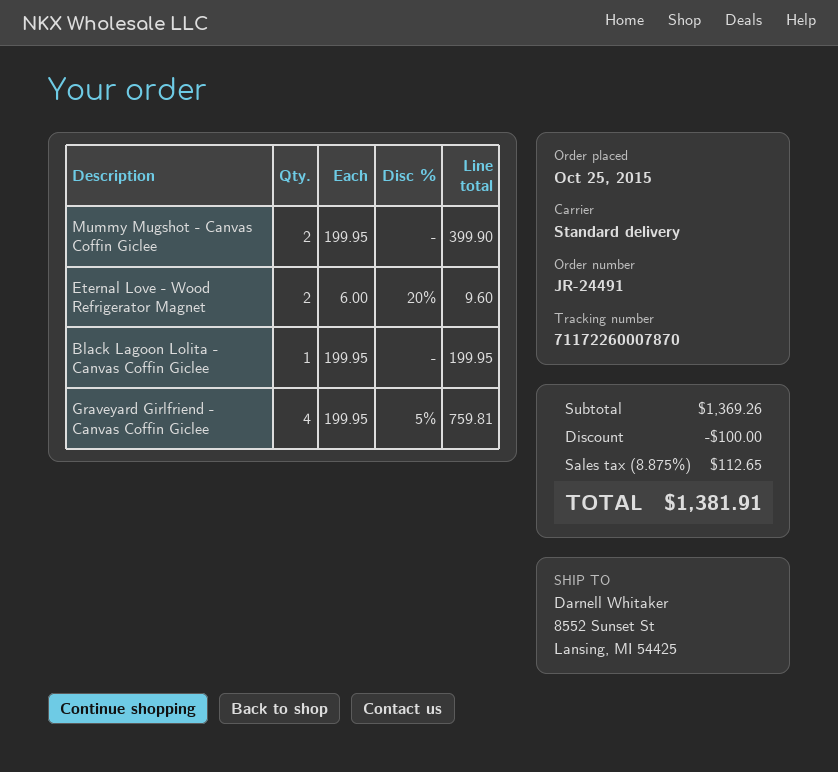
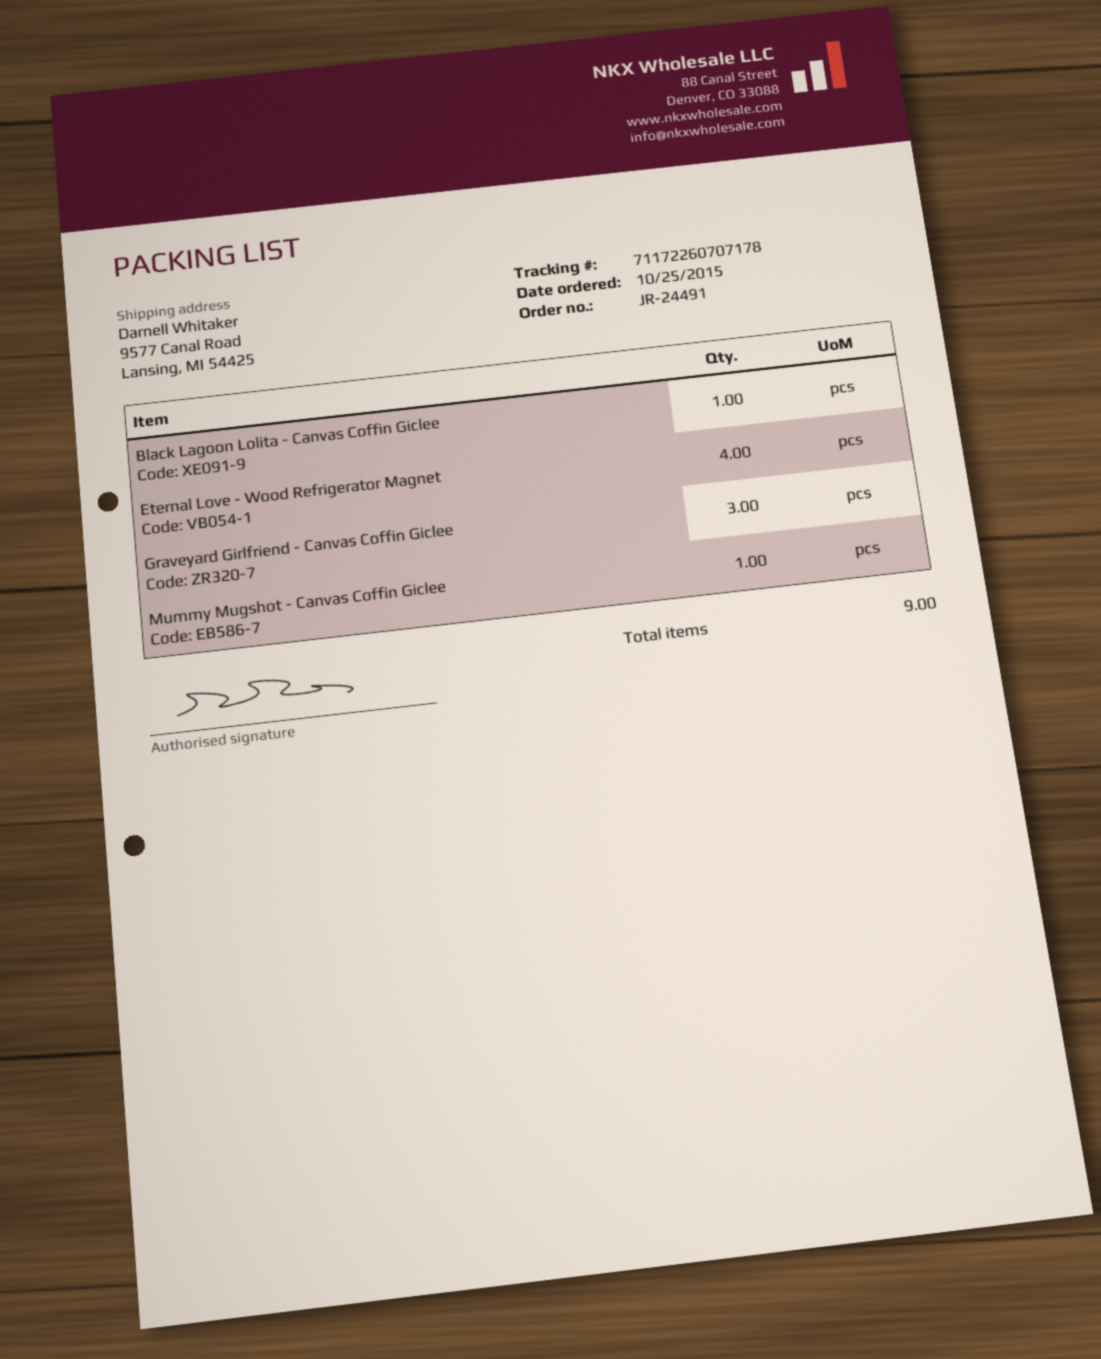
tracking number: 71172260007870 -> 71172260707178
ship to: 8552 Sunset St, Lansing, MI 54425 -> 9577 Canal Road, Lansing, MI 54425
Mummy Mugshot - Canvas Coffin Giclee: 2 -> 1
Eternal Love - Wood Refrigerator Magnet: 2 -> 4
Graveyard Girlfriend - Canvas Coffin Giclee: 4 -> 3

